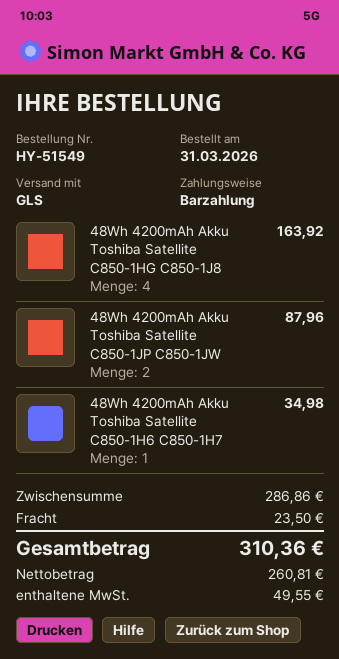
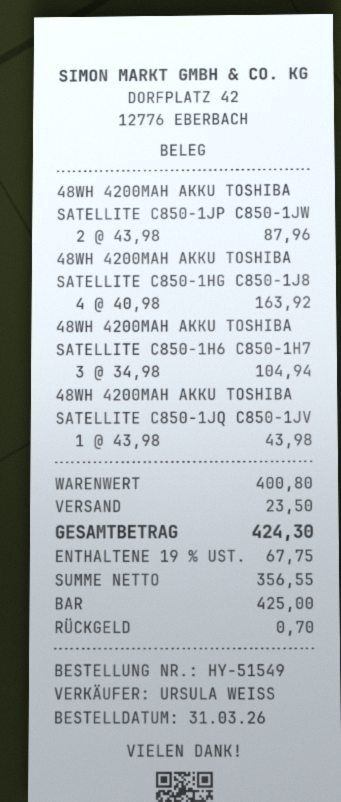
48Wh 4200mAh Akku Toshiba Satellite C850-1H6 C850-1H7: 1 for 34.98 -> 3 for 104.94
48WH 4200MAH AKKU TOSHIBA SATELLITE C850-1JQ C850-1JV: none -> 1 for 43.98
subtotal: 286.86 -> 400.80
net: 260.81 -> 356.55
tax: 49.55 -> 67.75
total: 310.36 -> 424.30

